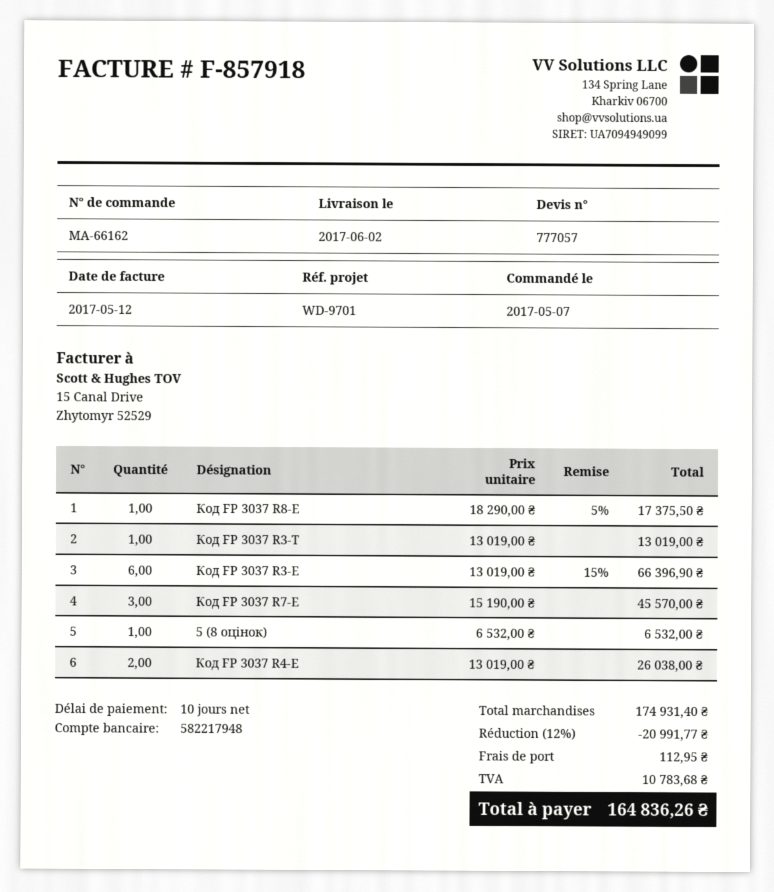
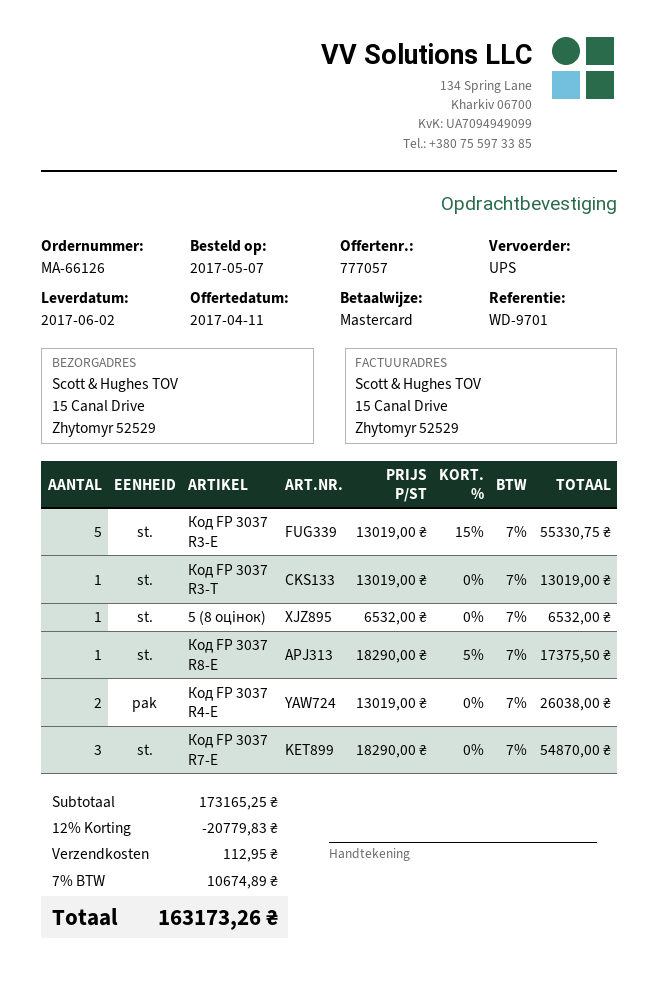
order number: MA-66162 -> MA-66126
Код FP 3037 R3-E: 6 x 13019.00 - 15% = 66396.90 -> 5 x 13019.00 - 15% = 55330.75
Код FP 3037 R7-E: 3 x 15190.00 = 45570.00 -> 3 x 18290.00 = 54870.00
subtotal: 174931.40 -> 173165.25
discount: 12% = 20991.77 -> 12% = 20779.83
tax: 10783.68 -> 10674.89
total: 164836.26 -> 163173.26

